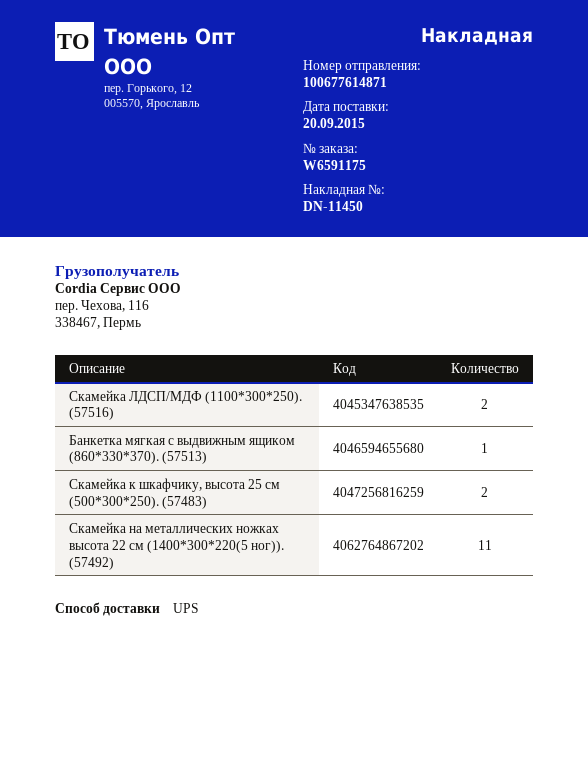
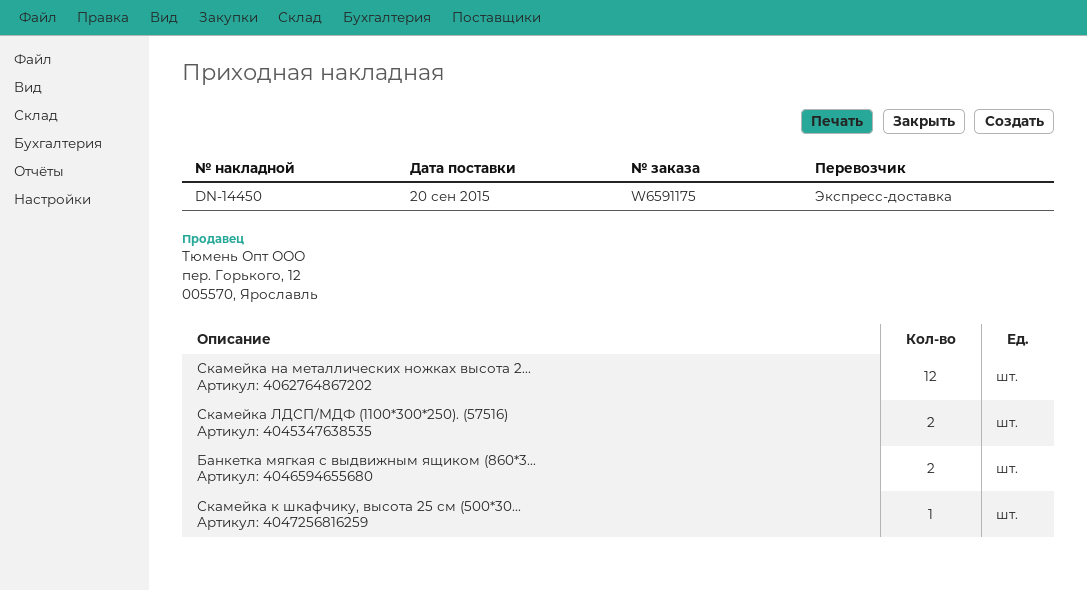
delivery note number: DN-11450 -> DN-14450
shipping method: UPS -> express
Банкетка мягкая с выдвижным ящиком (860*330*370). (57513): 1 -> 2
Скамейка к шкафчику, высота 25 см (500*300*250). (57483): 2 -> 1
Скамейка на металлических ножках высота 22 см (1400*300*220(5 ног)). (57492): 11 -> 12

